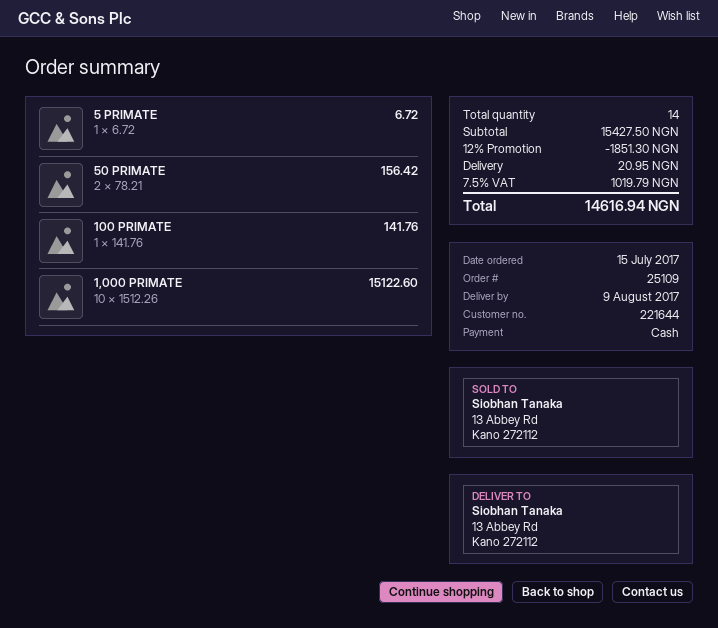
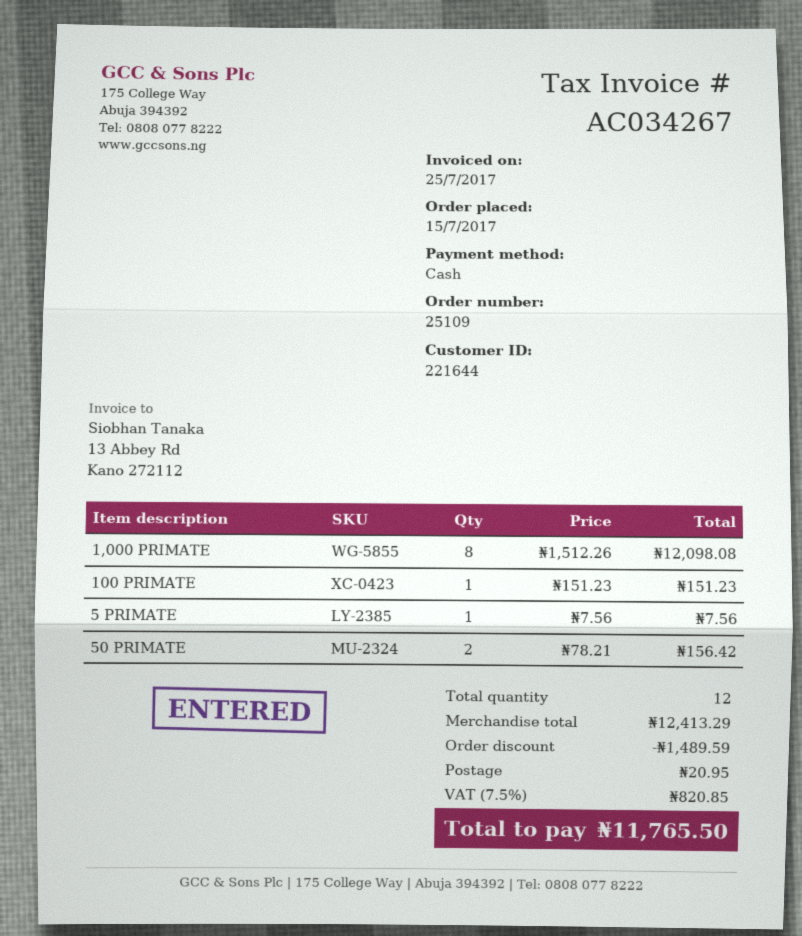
5 PRIMATE: 1 x 6.72 = 6.72 -> 1 x 7.56 = 7.56
100 PRIMATE: 1 x 141.76 = 141.76 -> 1 x 151.23 = 151.23
1,000 PRIMATE: 10 x 1512.26 = 15122.60 -> 8 x 1512.26 = 12098.08
total quantity: 14 -> 12
subtotal: 15427.50 -> 12413.29
discount: 1851.30 -> 1489.59
tax: 7.5% = 1019.79 -> 7.5% = 820.85
total: 14616.94 -> 11765.50

